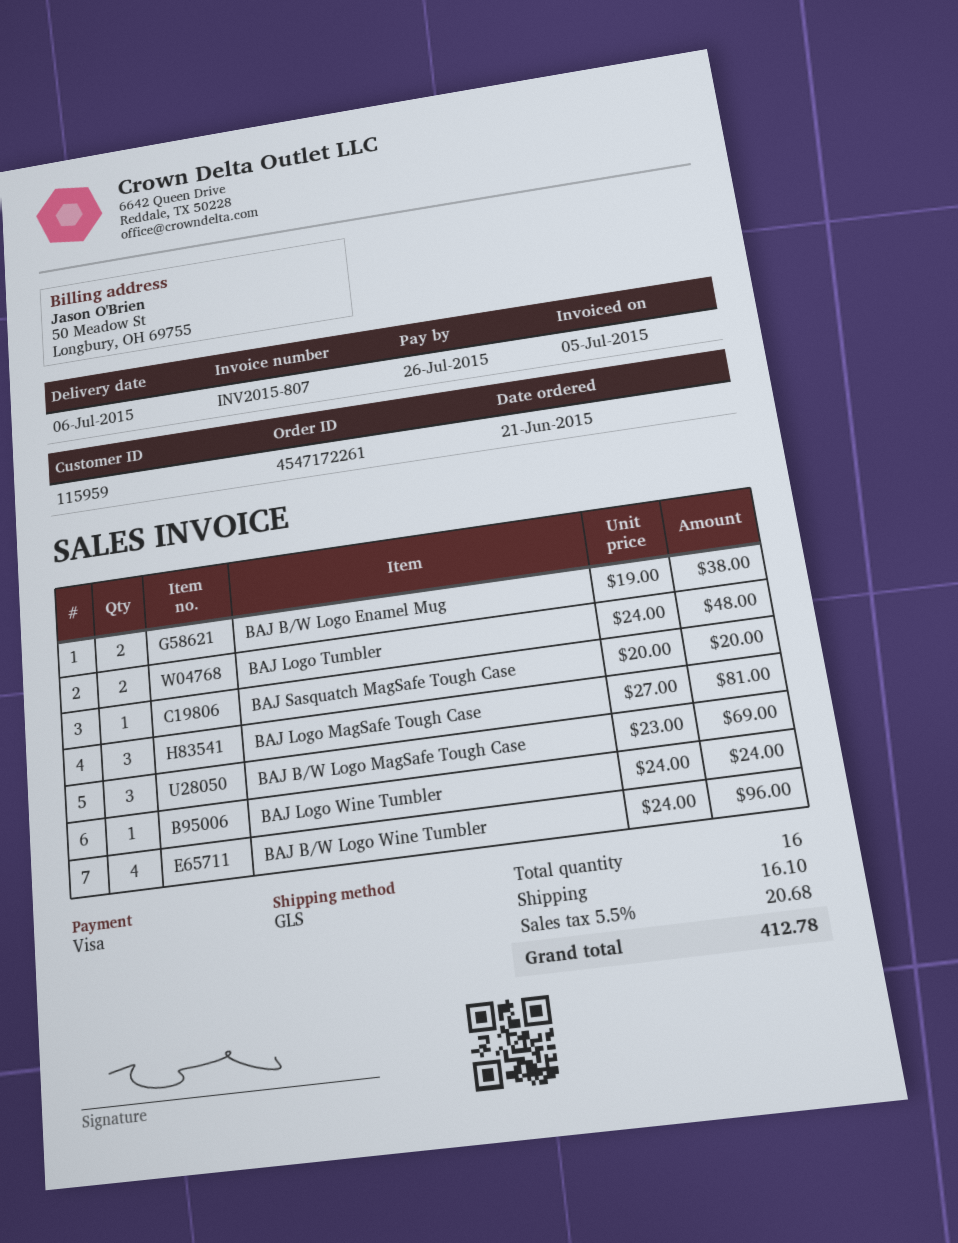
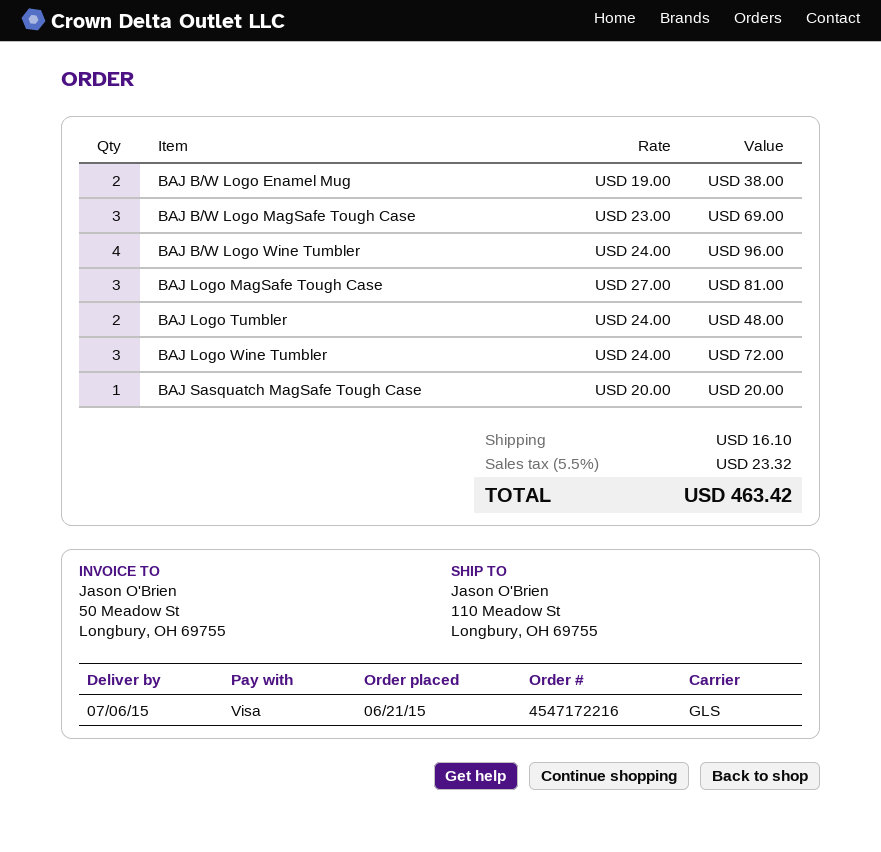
order number: 4547172261 -> 4547172216
BAJ Logo Wine Tumbler: 1 x 24.00 = 24.00 -> 3 x 24.00 = 72.00
tax: 5.5% = 20.68 -> 5.5% = 23.32
total: 412.78 -> 463.42

